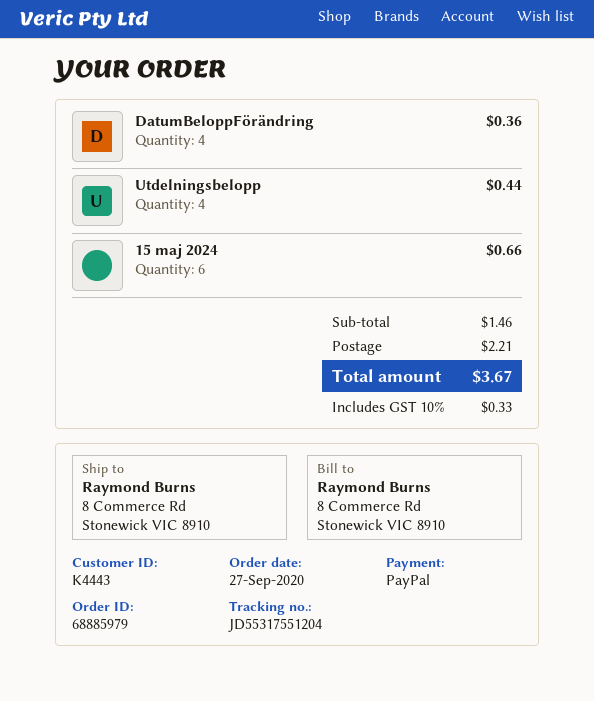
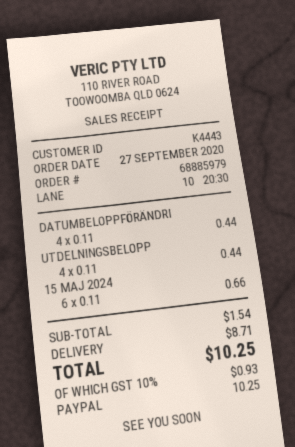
DatumBeloppFörändring: 4 for 0.36 -> 4 for 0.44
subtotal: 1.46 -> 1.54
shipping: 2.21 -> 8.71
tax: 10% = 0.33 -> 10% = 0.93
total: 3.67 -> 10.25

